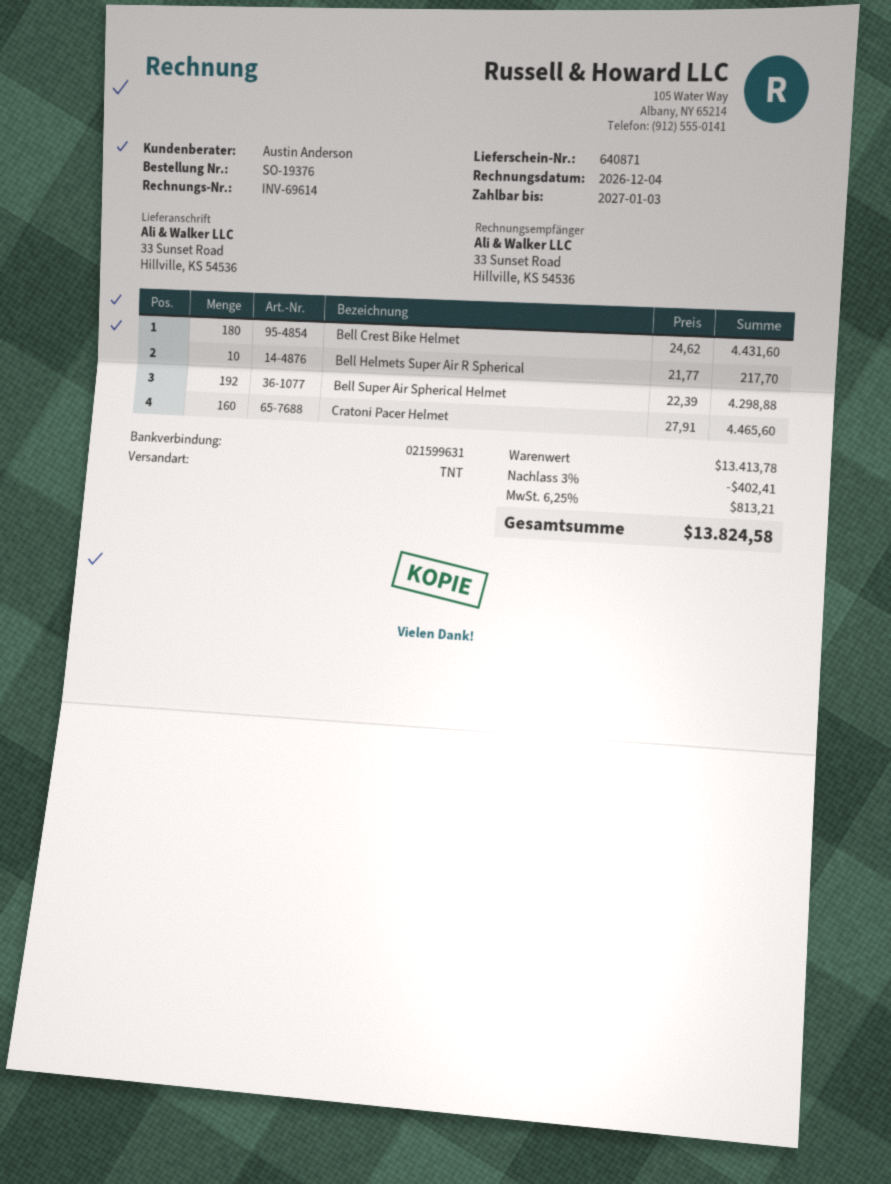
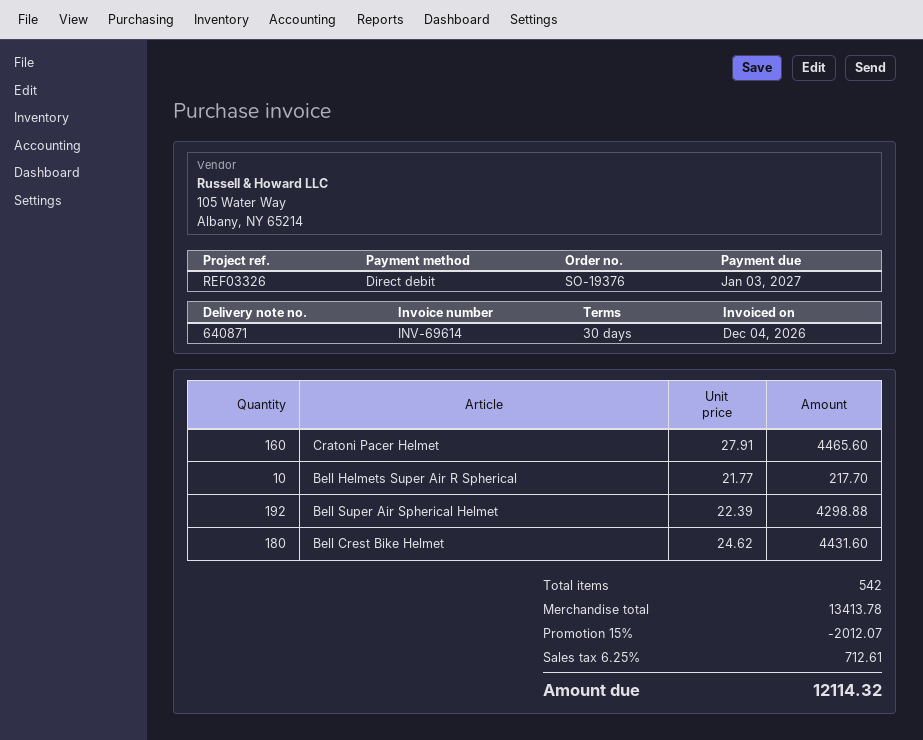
discount: 3% = 402.41 -> 15% = 2012.07
tax: 6.25% = 813.21 -> 6.25% = 712.61
total: 13824.58 -> 12114.32

